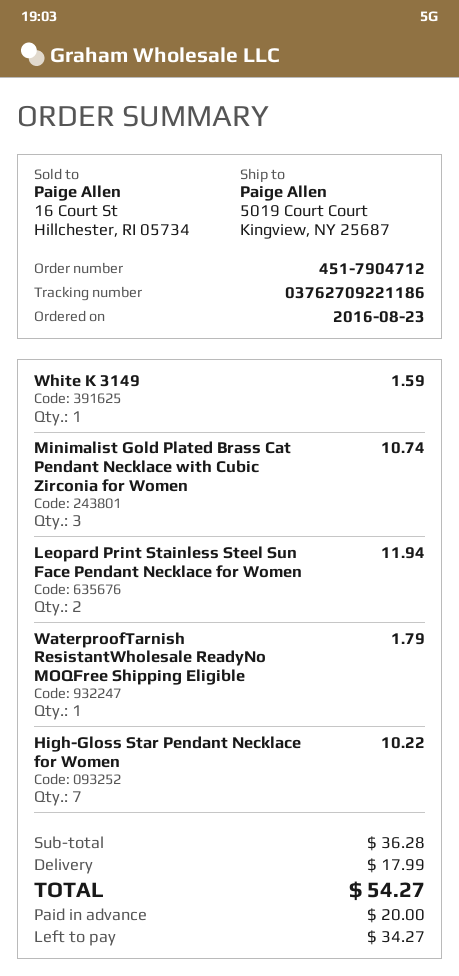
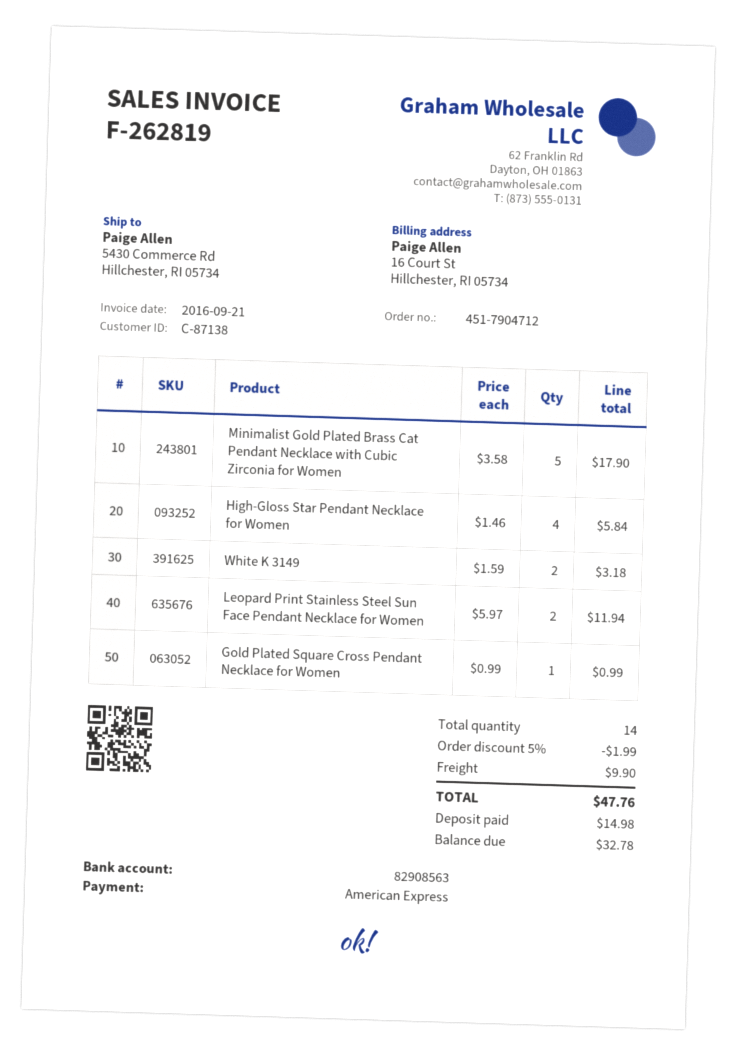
ship to: 5019 Court Court, Kingview, NY 25687 -> 5430 Commerce Rd, Hillchester, RI 05734
White K 3149: 1 for 1.59 -> 2 for 3.18
Minimalist Gold Plated Brass Cat Pendant Necklace with Cubic Zirconia for Women: 3 for 10.74 -> 5 for 17.90
WaterproofTarnish ResistantWholesale ReadyNo MOQFree Shipping Eligible: 1 for 1.79 -> none
High-Gloss Star Pendant Necklace for Women: 7 for 10.22 -> 4 for 5.84
Gold Plated Square Cross Pendant Necklace for Women: none -> 1 for 0.99
discount: none -> 5% = 1.99
shipping: 17.99 -> 9.90
total: 54.27 -> 47.76
deposit: 20.00 -> 14.98
balance: 34.27 -> 32.78

